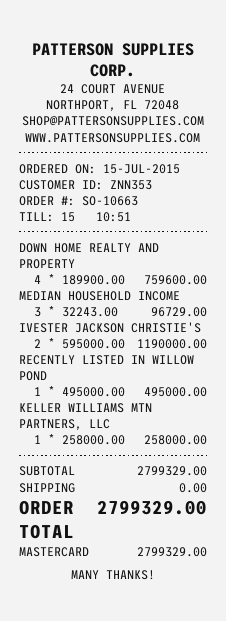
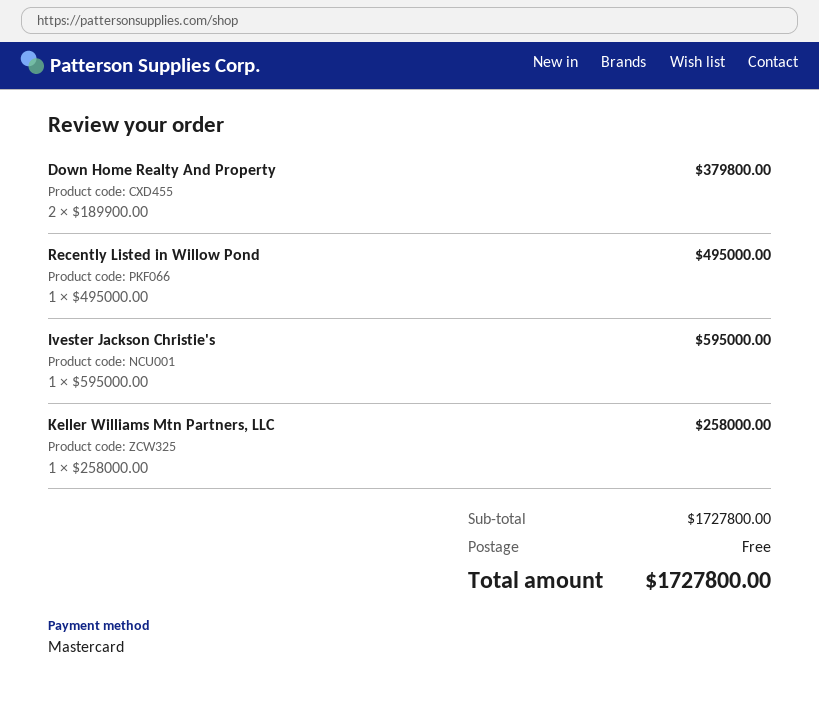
DOWN HOME REALTY AND PROPERTY: 4 x 189900.00 = 759600.00 -> 2 x 189900.00 = 379800.00
MEDIAN HOUSEHOLD INCOME: 3 x 32243.00 = 96729.00 -> none
IVESTER JACKSON CHRISTIE'S: 2 x 595000.00 = 1190000.00 -> 1 x 595000.00 = 595000.00
subtotal: 2799329.00 -> 1727800.00
total: 2799329.00 -> 1727800.00

